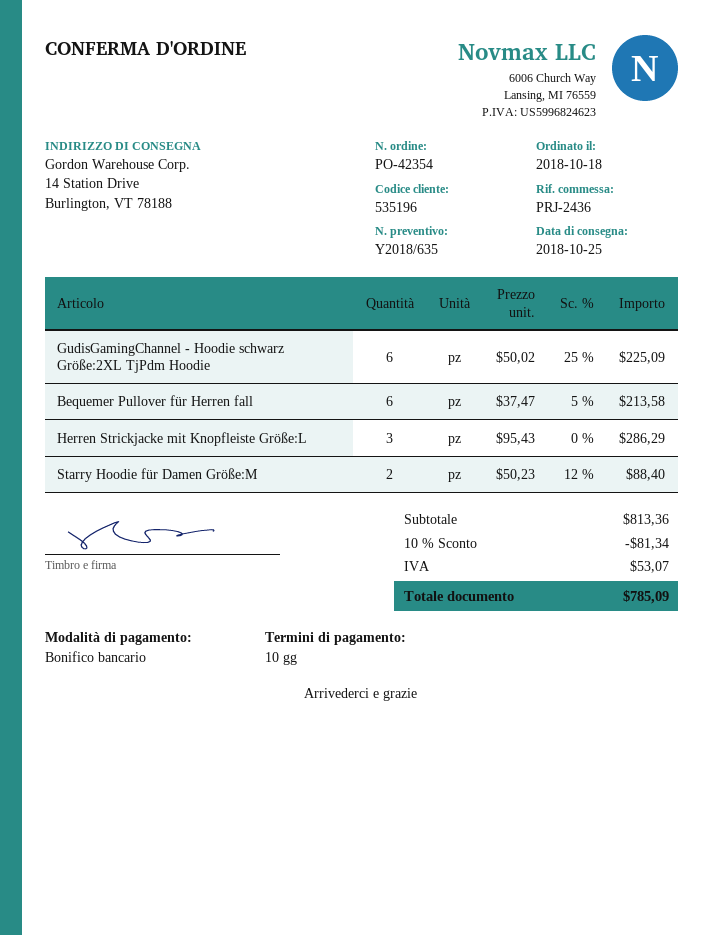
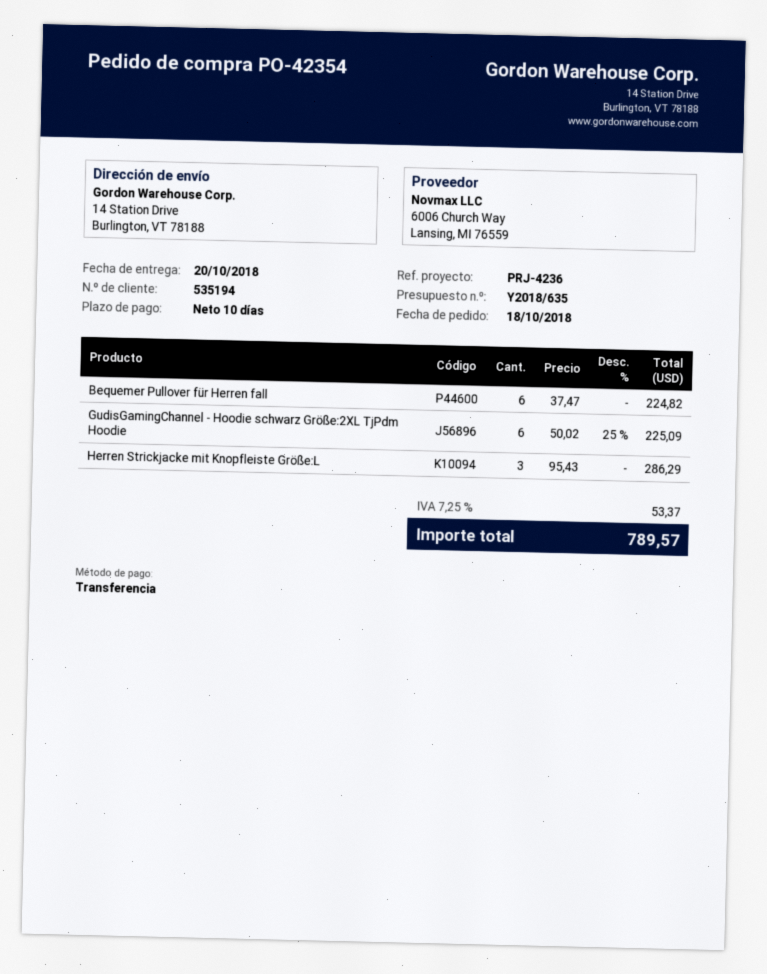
delivery date: 2018-10-25 -> 2018-10-20
customer number: 535196 -> 535194
reference: PRJ-2436 -> PRJ-4236
Bequemer Pullover für Herren fall: 6 x 37.47 - 5% = 213.58 -> 6 x 37.47 = 224.82
Starry Hoodie für Damen Größe:M: 2 x 50.23 - 12% = 88.40 -> none
discount: 10% = 81.34 -> none
tax: 53.07 -> 53.37
total: 785.09 -> 789.57

